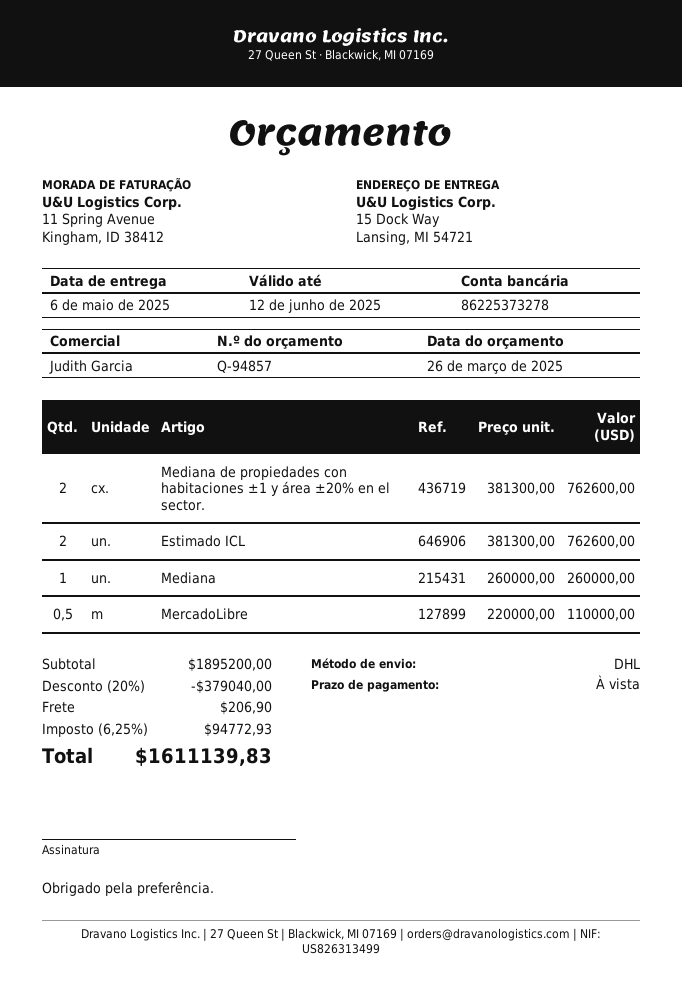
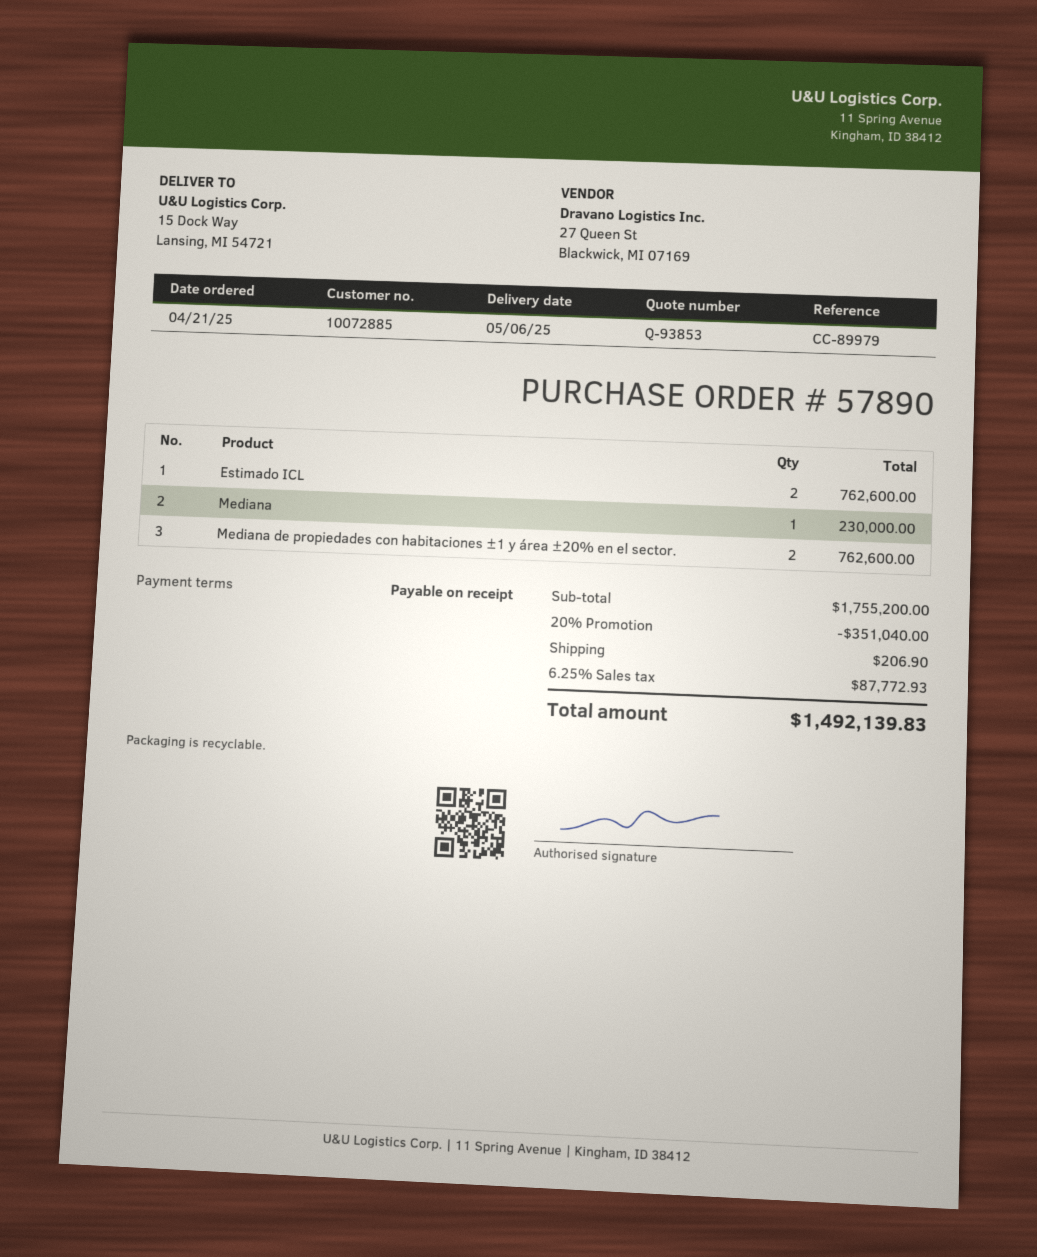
quote number: Q-94857 -> Q-93853
Mediana: 1 for 260000.00 -> 1 for 230000.00
MercadoLibre: 0.5 for 110000.00 -> none
subtotal: 1895200.00 -> 1755200.00
discount: 20% = 379040.00 -> 20% = 351040.00
tax: 6.25% = 94772.93 -> 6.25% = 87772.93
total: 1611139.83 -> 1492139.83

